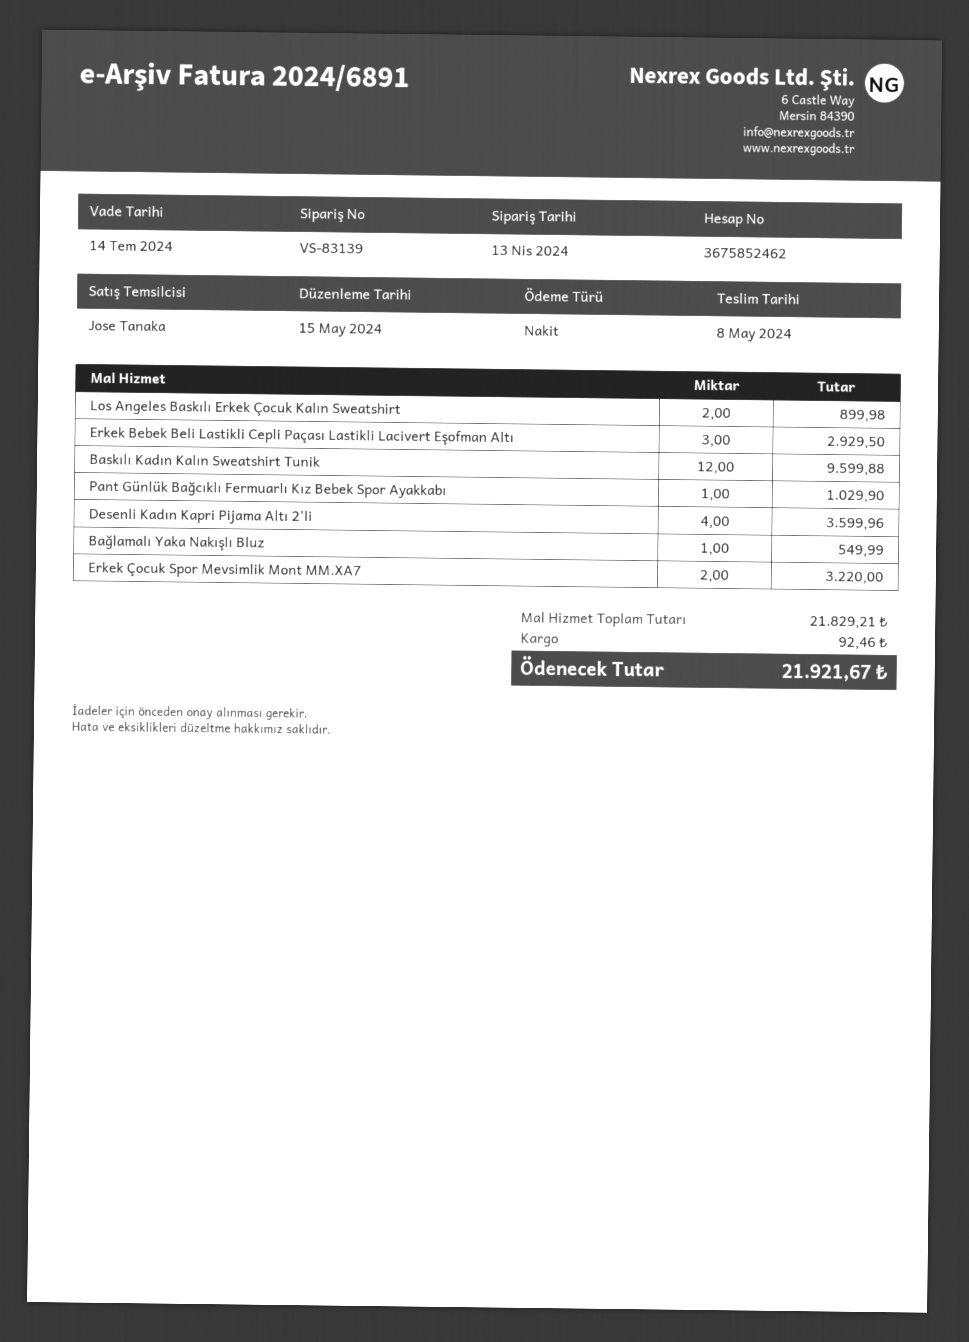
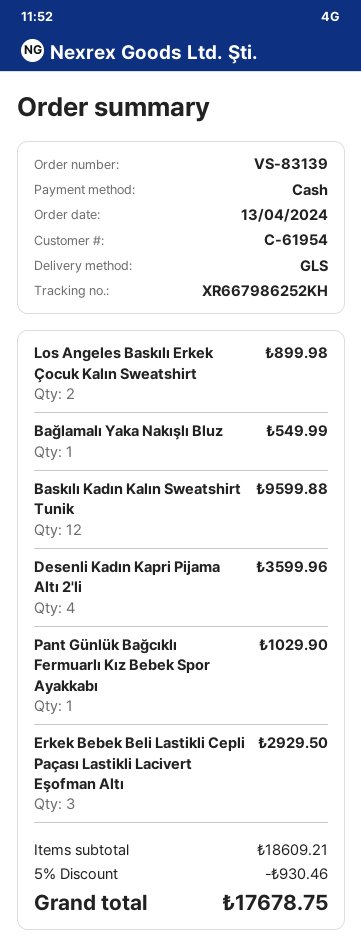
Erkek Çocuk Spor Mevsimlik Mont MM.XA7: 2 for 3220.00 -> none
subtotal: 21829.21 -> 18609.21
discount: none -> 5% = 930.46
shipping: 92.46 -> none
total: 21921.67 -> 17678.75

